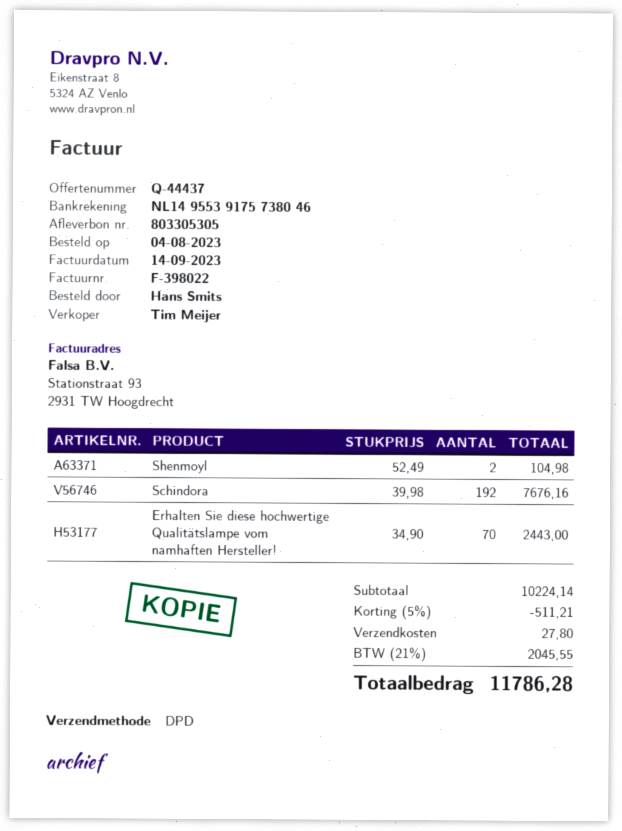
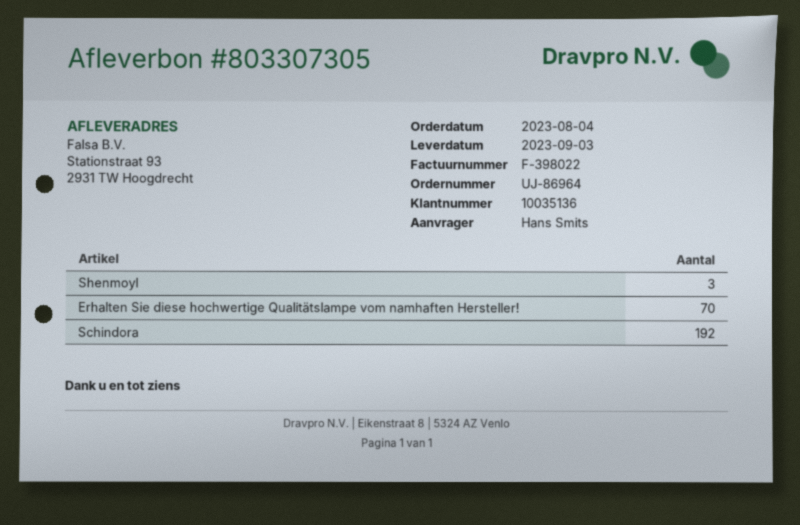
delivery note number: 803305305 -> 803307305
Shenmoyl: 2 -> 3

